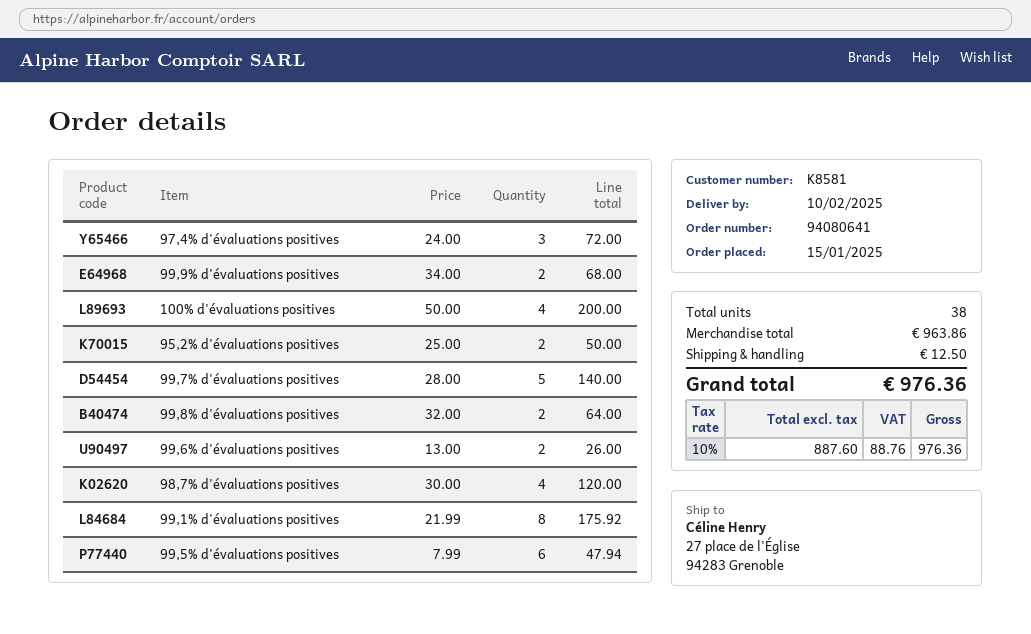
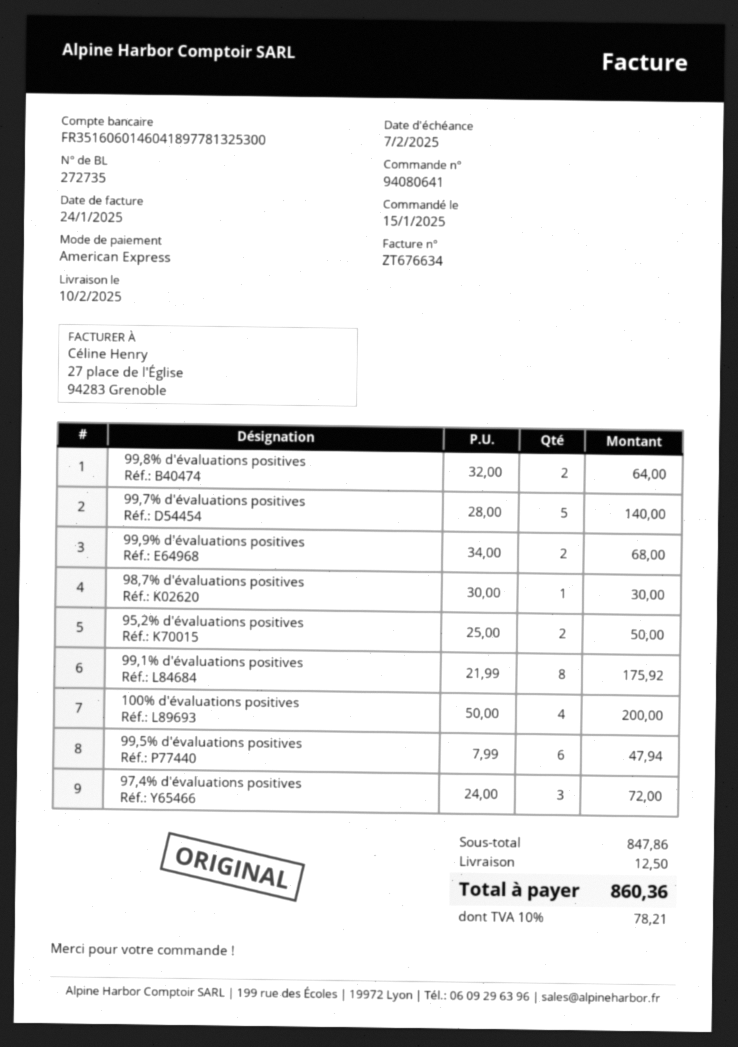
99,6% d'évaluations positives: 2 x 13.00 = 26.00 -> none
98,7% d'évaluations positives: 4 x 30.00 = 120.00 -> 1 x 30.00 = 30.00
subtotal: 963.86 -> 847.86
tax: 10% = 88.76 -> 10% = 78.21
total: 976.36 -> 860.36

